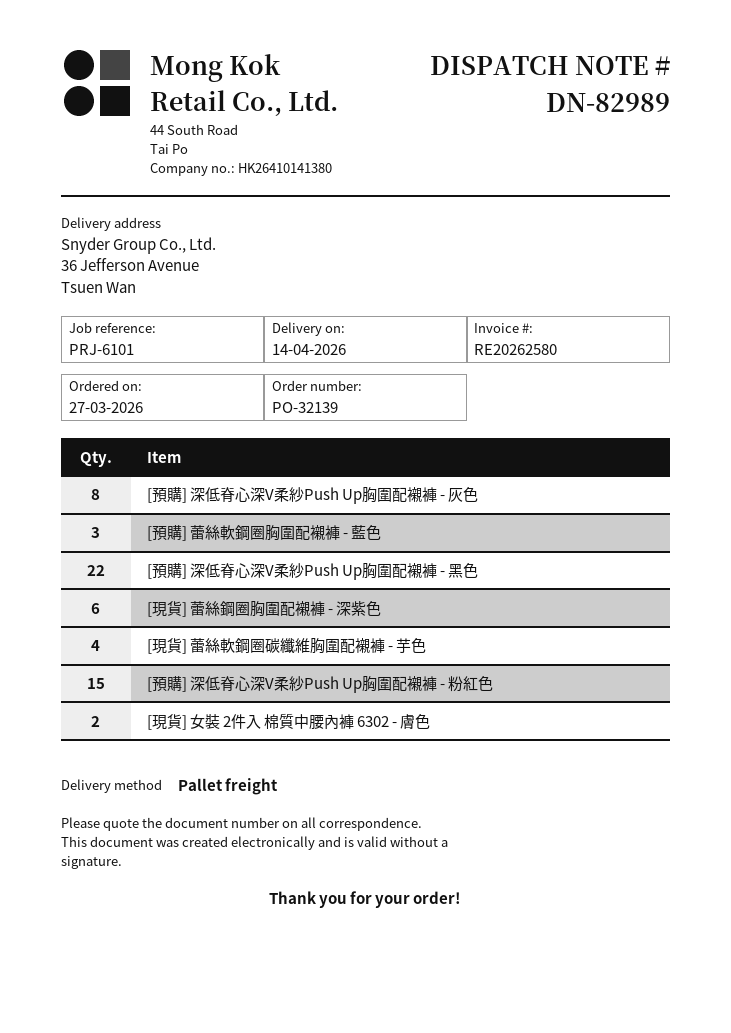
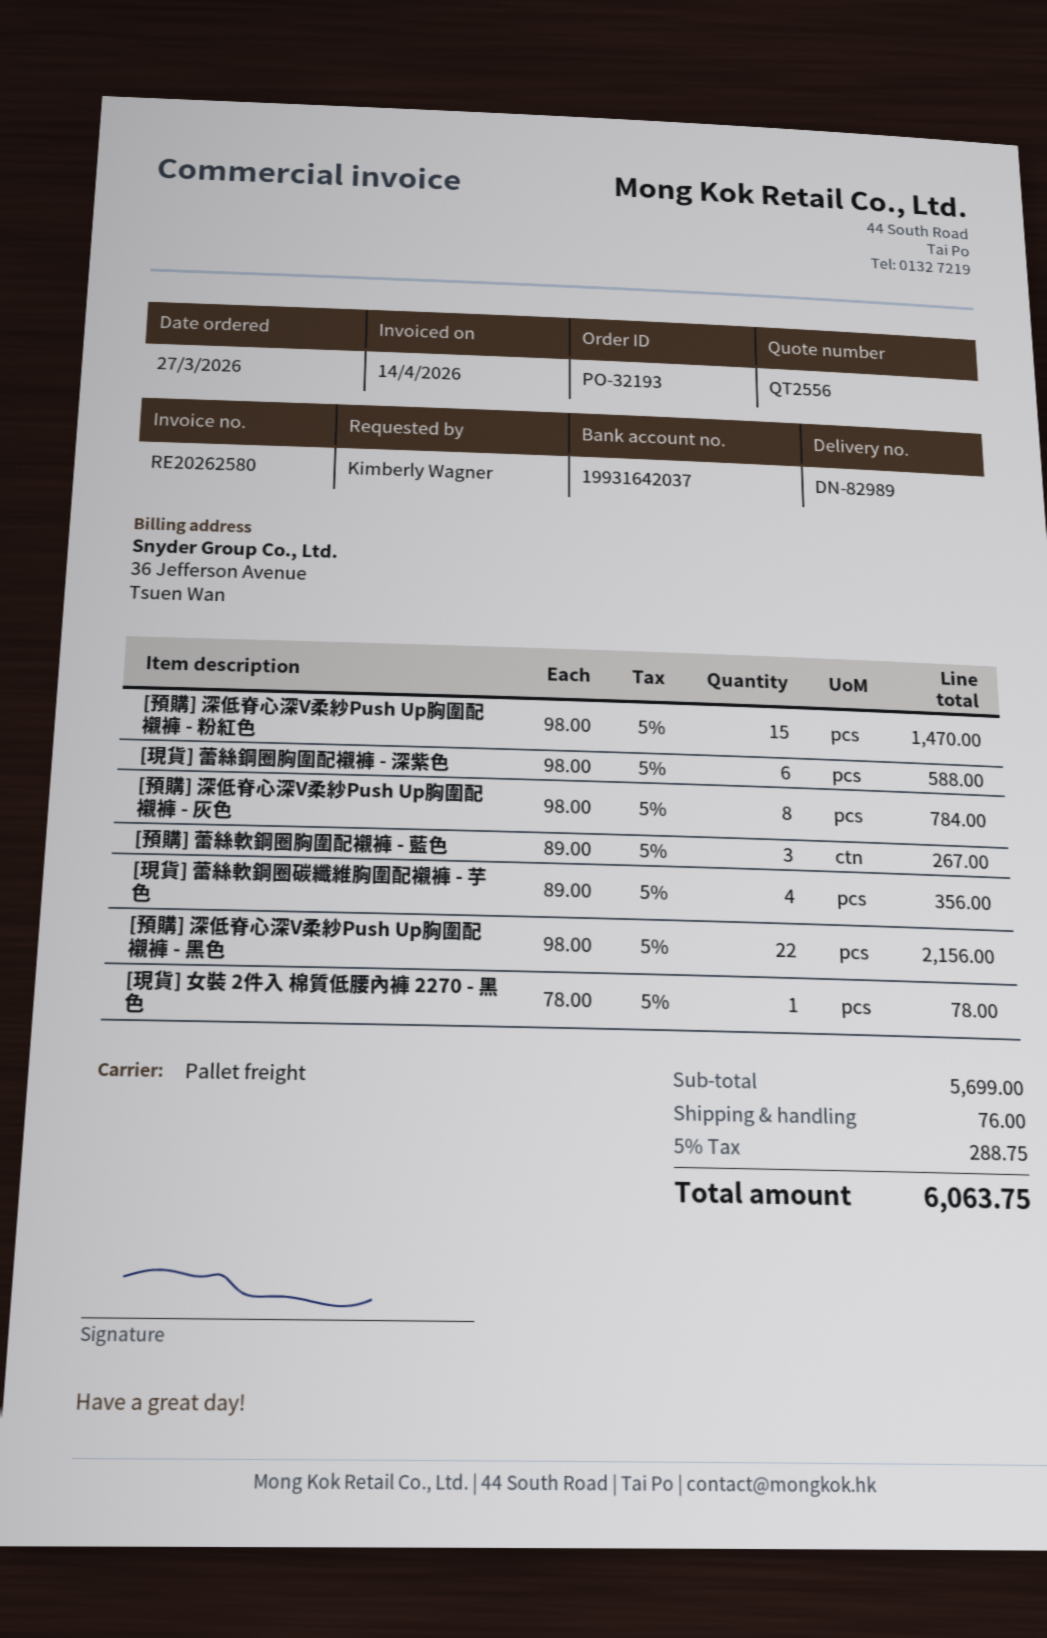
order number: PO-32139 -> PO-32193
[現貨] 女裝 2件入 棉質中腰內褲 6302 - 膚色: 2 -> none
[現貨] 女裝 2件入 棉質低腰內褲 2270 - 黑色: none -> 1

